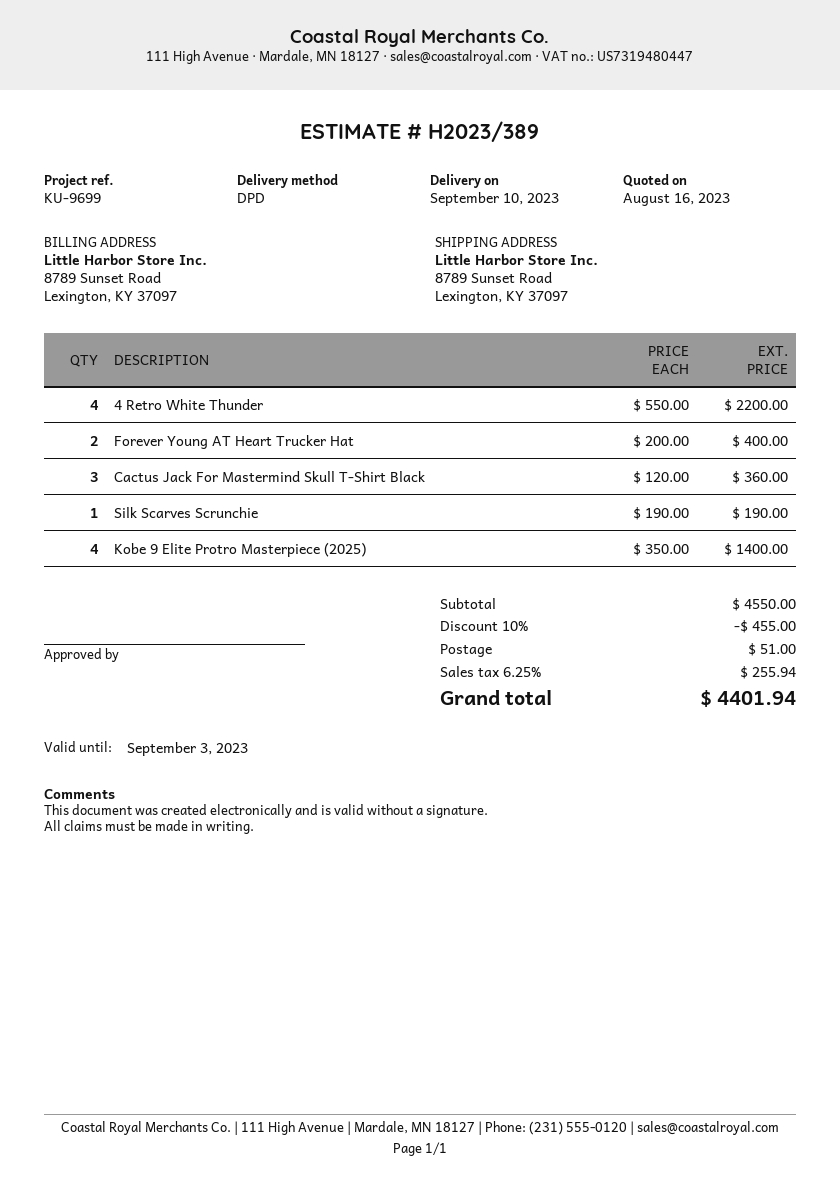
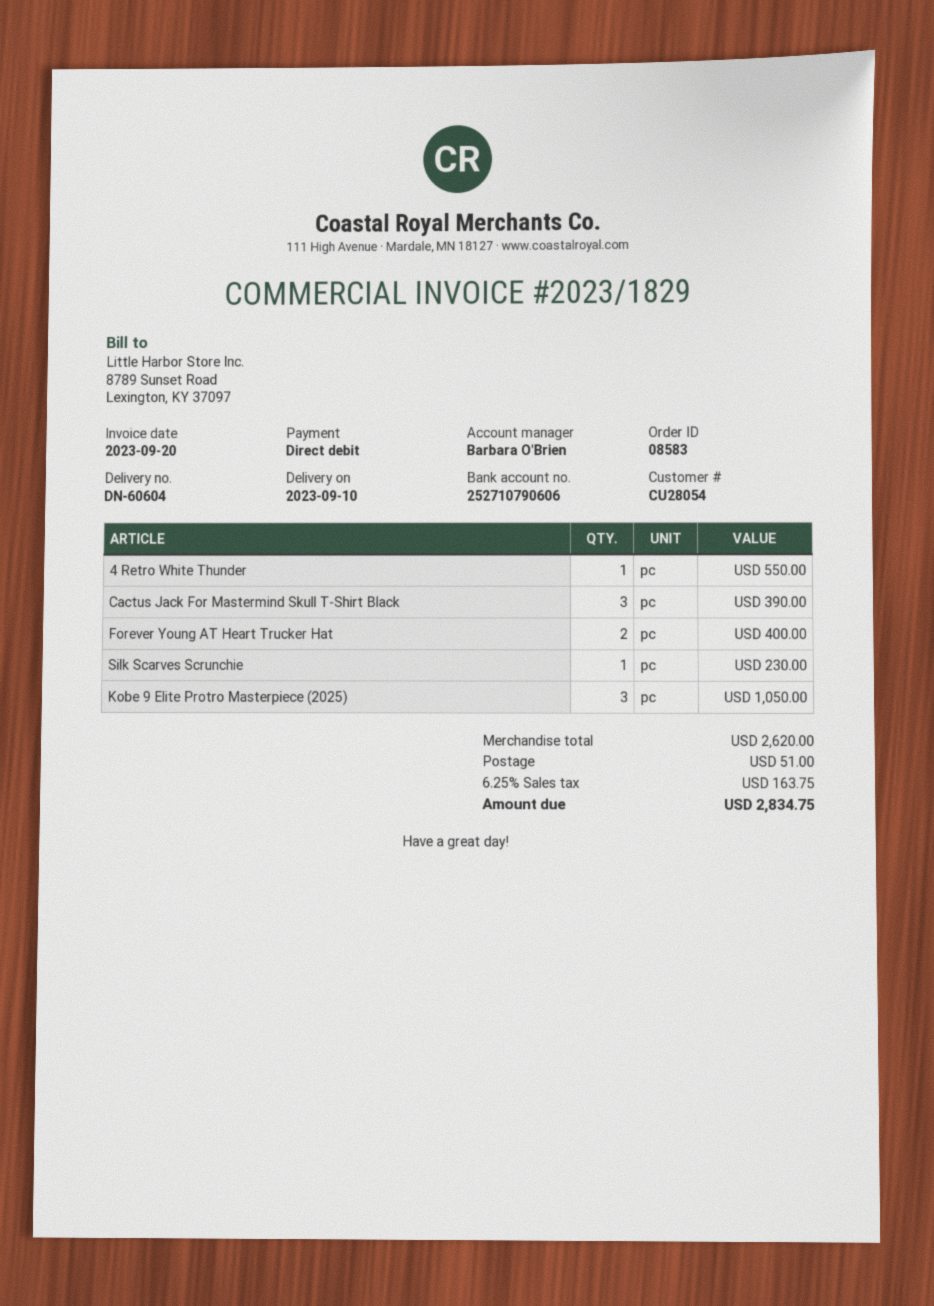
4 Retro White Thunder: 4 for 2200.00 -> 1 for 550.00
Cactus Jack For Mastermind Skull T-Shirt Black: 3 for 360.00 -> 3 for 390.00
Silk Scarves Scrunchie: 1 for 190.00 -> 1 for 230.00
Kobe 9 Elite Protro Masterpiece (2025): 4 for 1400.00 -> 3 for 1050.00
subtotal: 4550.00 -> 2620.00
discount: 10% = 455.00 -> none
tax: 6.25% = 255.94 -> 6.25% = 163.75
total: 4401.94 -> 2834.75

